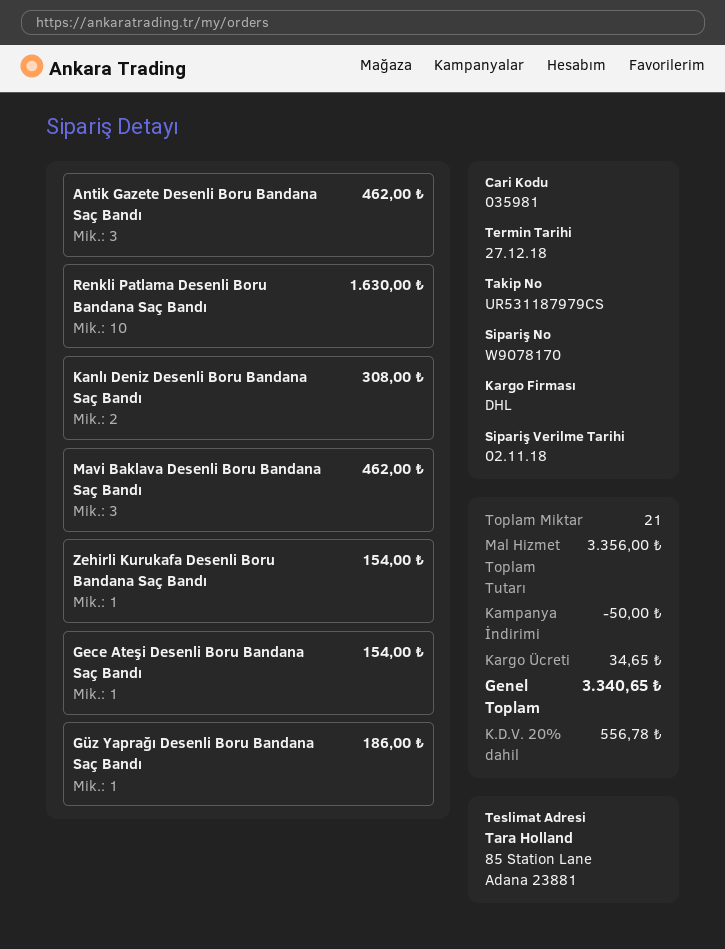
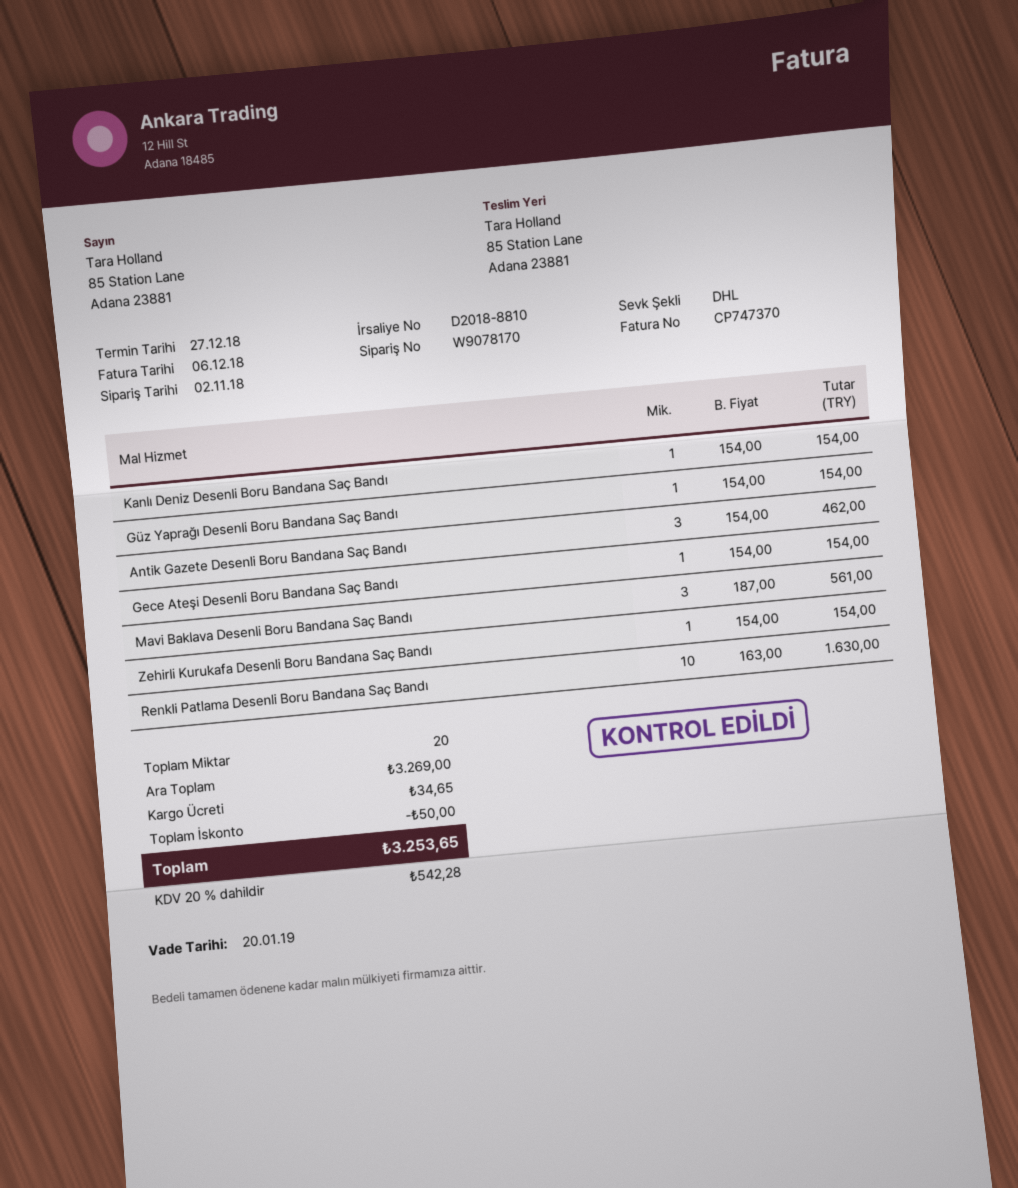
Kanlı Deniz Desenli Boru Bandana Saç Bandı: 2 for 308.00 -> 1 for 154.00
Mavi Baklava Desenli Boru Bandana Saç Bandı: 3 for 462.00 -> 3 for 561.00
Güz Yaprağı Desenli Boru Bandana Saç Bandı: 1 for 186.00 -> 1 for 154.00
total quantity: 21 -> 20
subtotal: 3356.00 -> 3269.00
tax: 20% = 556.78 -> 20% = 542.28
total: 3340.65 -> 3253.65

